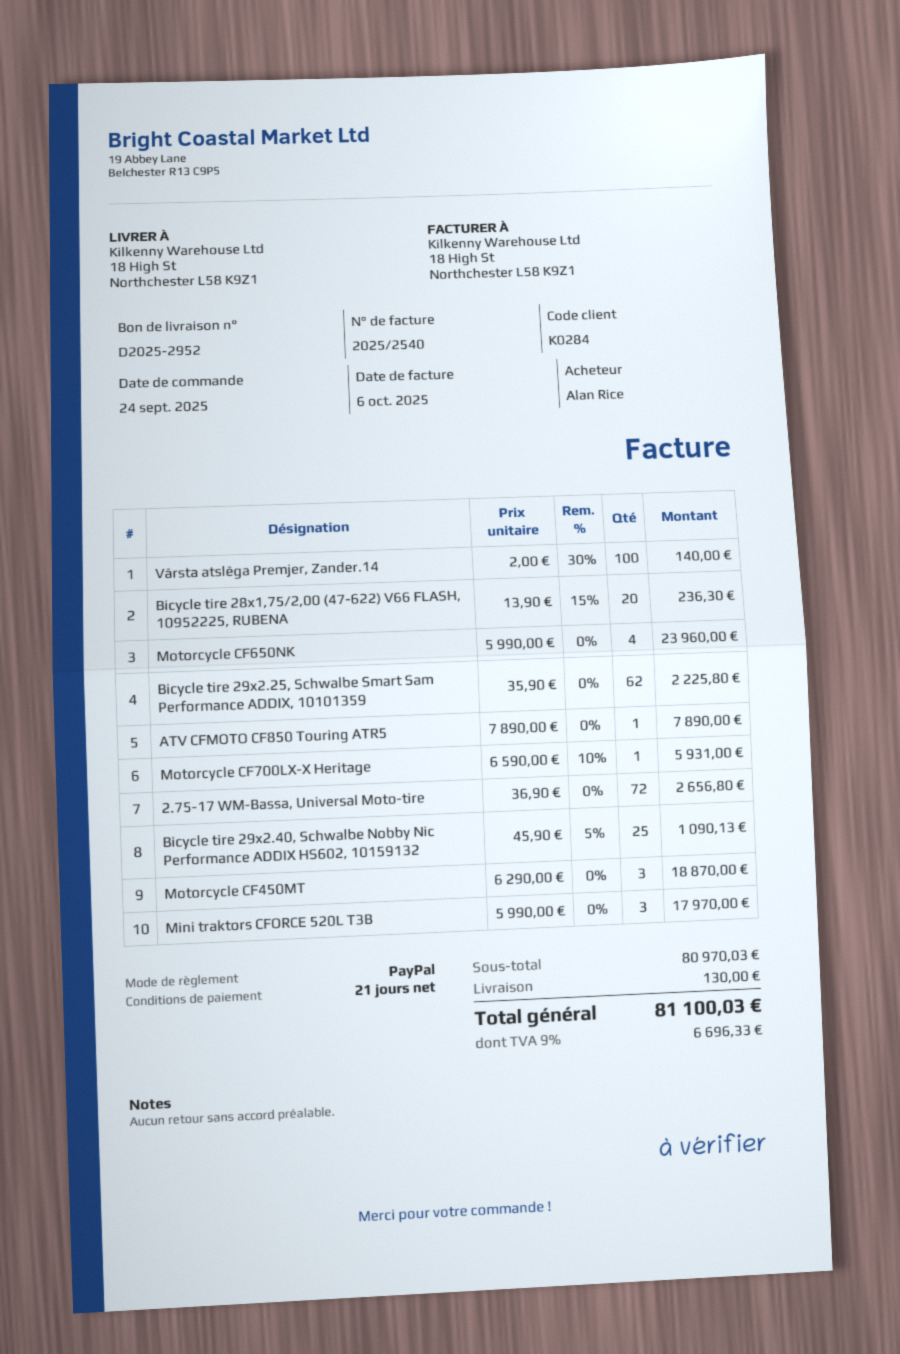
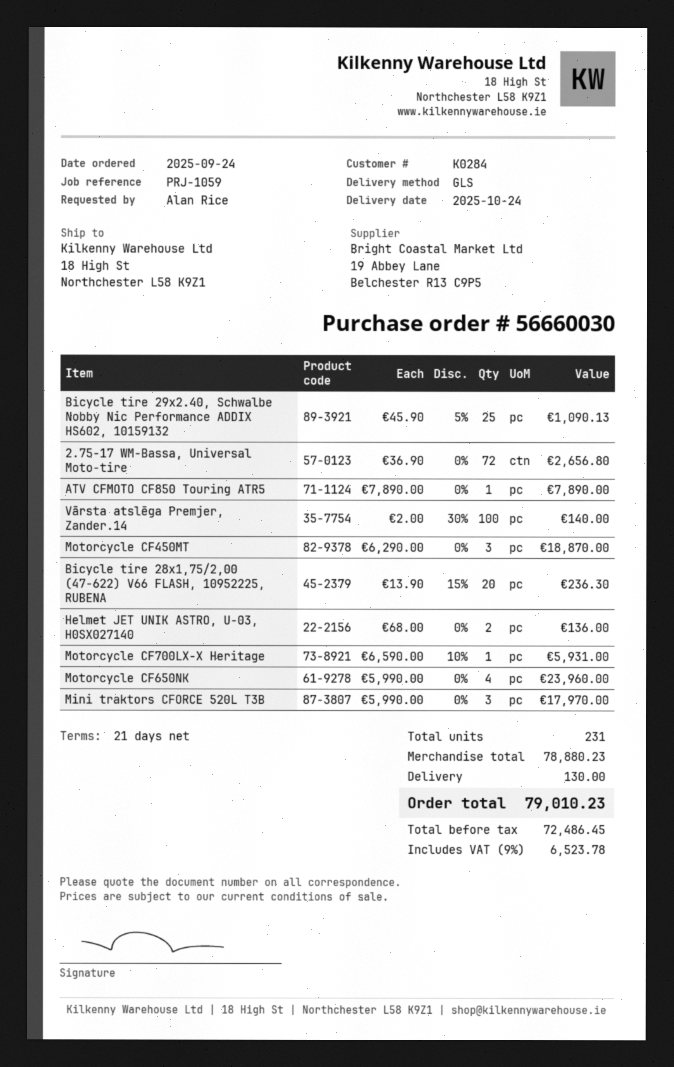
Bicycle tire 29x2.25, Schwalbe Smart Sam Performance ADDIX, 10101359: 62 x 35.90 = 2225.80 -> none
Helmet JET UNIK ASTRO, U-03, H0SX027140: none -> 2 x 68.00 = 136.00
subtotal: 80970.03 -> 78880.23
tax: 9% = 6696.33 -> 9% = 6523.78
total: 81100.03 -> 79010.23

